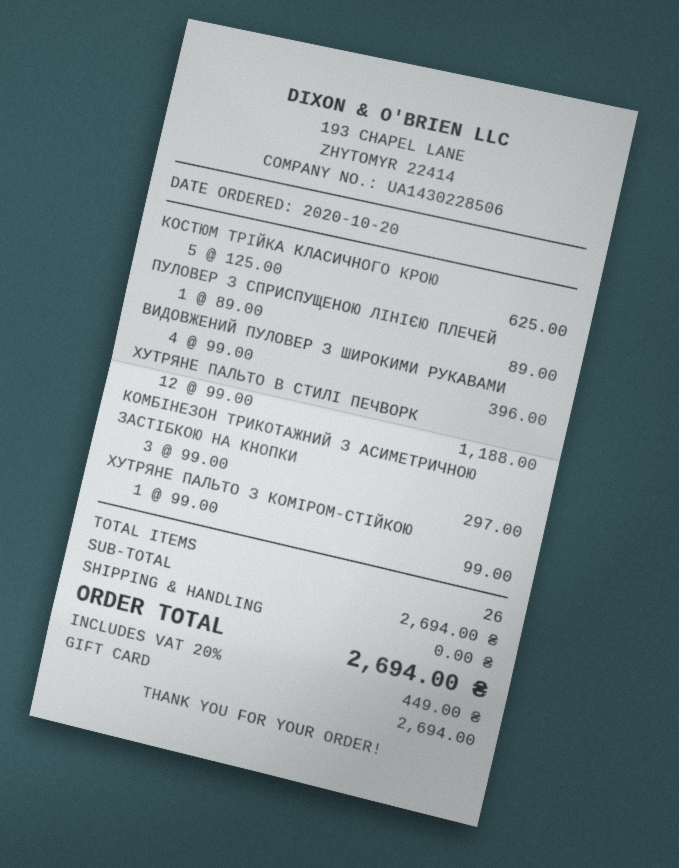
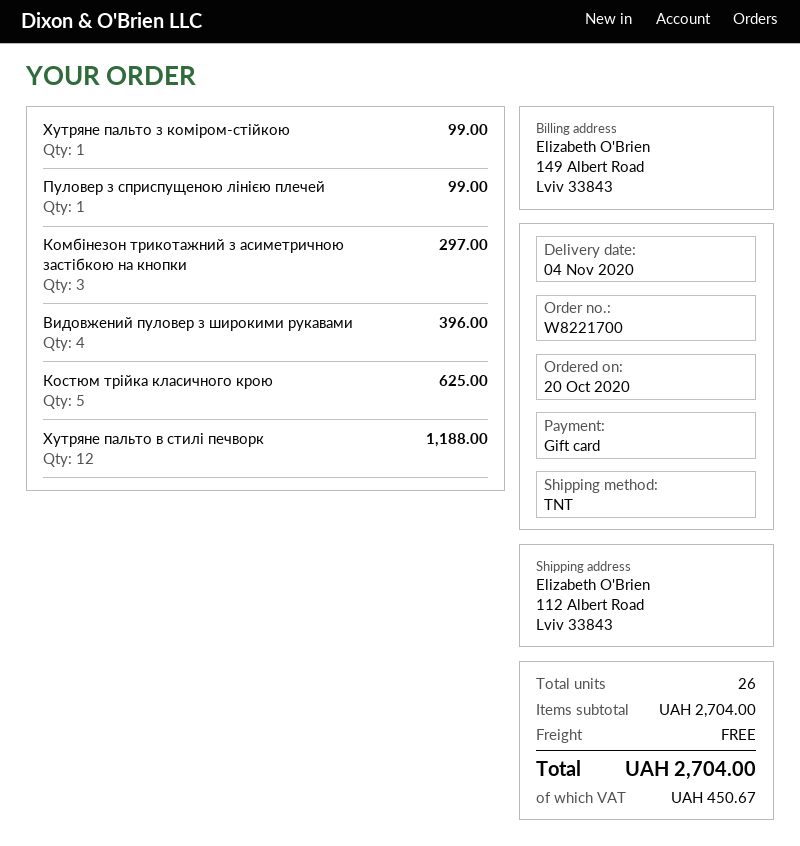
ПУЛОВЕР З СПРИСПУЩЕНОЮ ЛІНІЄЮ ПЛЕЧЕЙ: 1 for 89.00 -> 1 for 99.00
subtotal: 2694.00 -> 2704.00
tax: 449.00 -> 450.67
total: 2694.00 -> 2704.00

